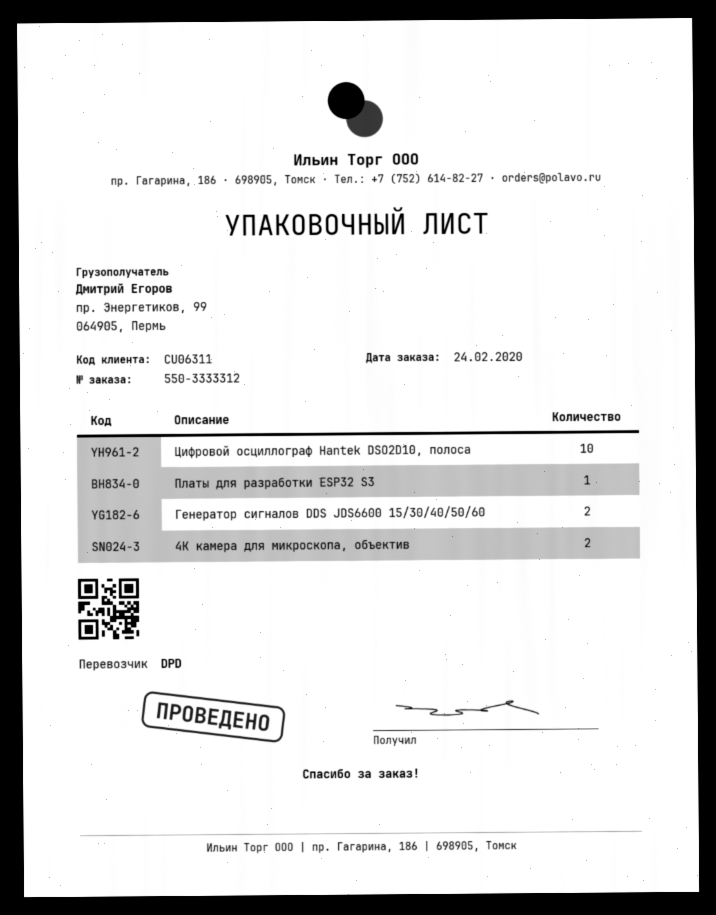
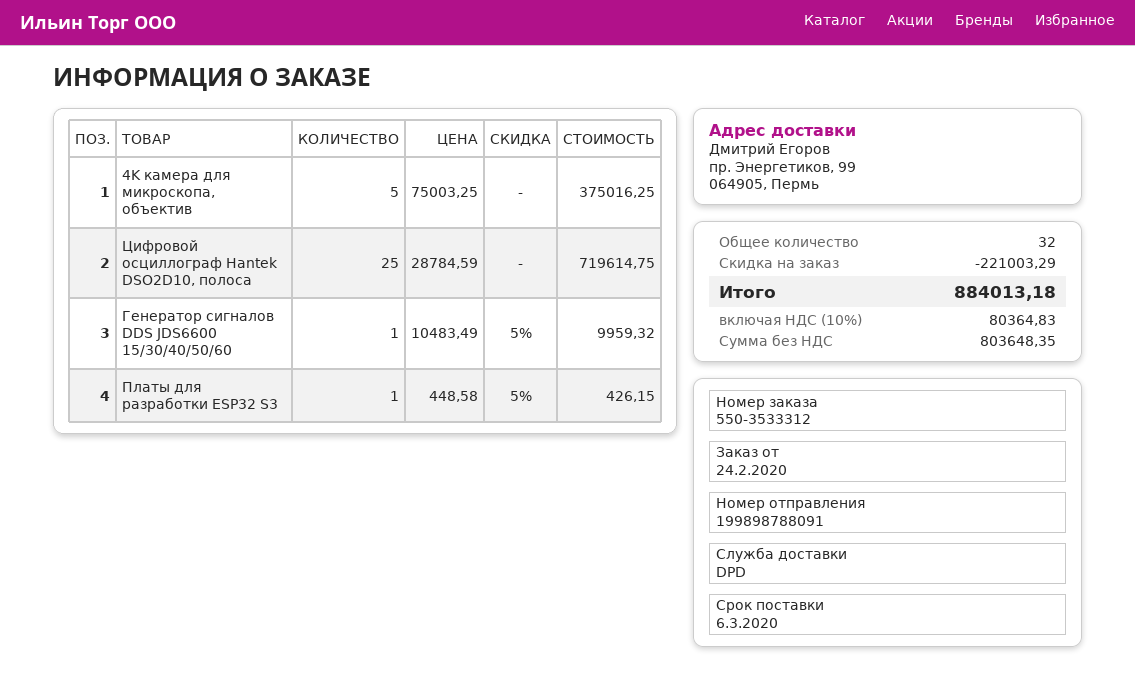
order number: 550-3333312 -> 550-3533312
Цифровой осциллограф Hantek DSO2D10, полоса: 10 -> 25
Генератор сигналов DDS JDS6600 15/30/40/50/60: 2 -> 1
4K камера для микроскопа, объектив: 2 -> 5

